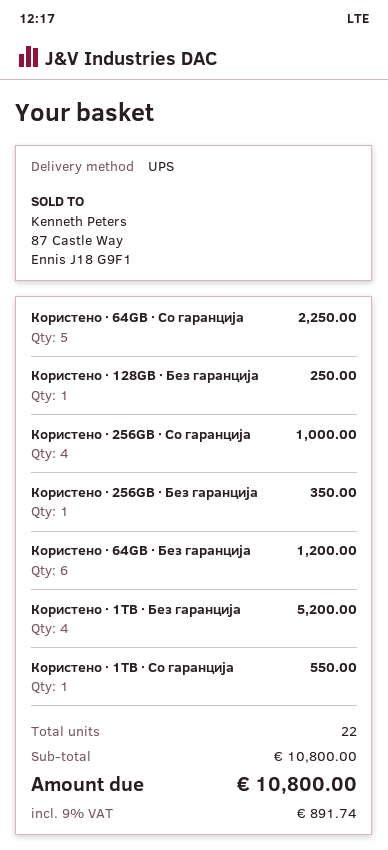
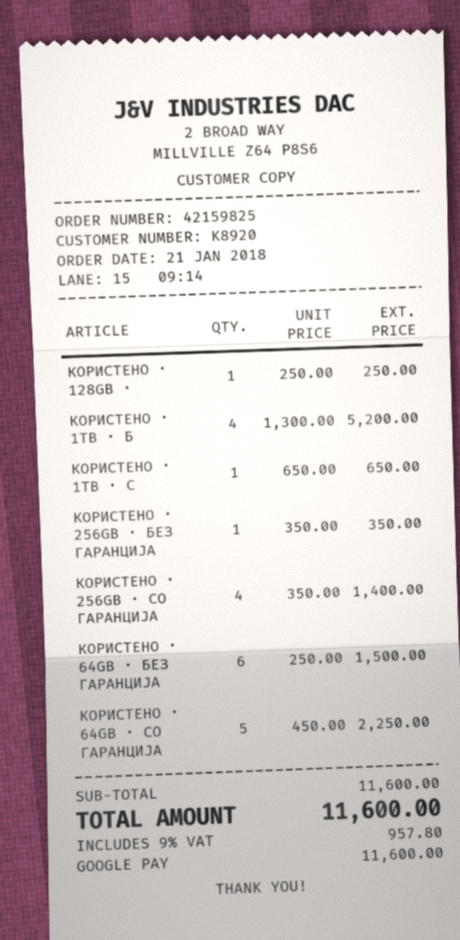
Користено · 256GB · Со гаранција: 4 for 1000.00 -> 4 for 1400.00
Користено · 64GB · Без гаранција: 6 for 1200.00 -> 6 for 1500.00
Користено · 1TB · Со гаранција: 1 for 550.00 -> 1 for 650.00
subtotal: 10800.00 -> 11600.00
tax: 9% = 891.74 -> 9% = 957.80
total: 10800.00 -> 11600.00

